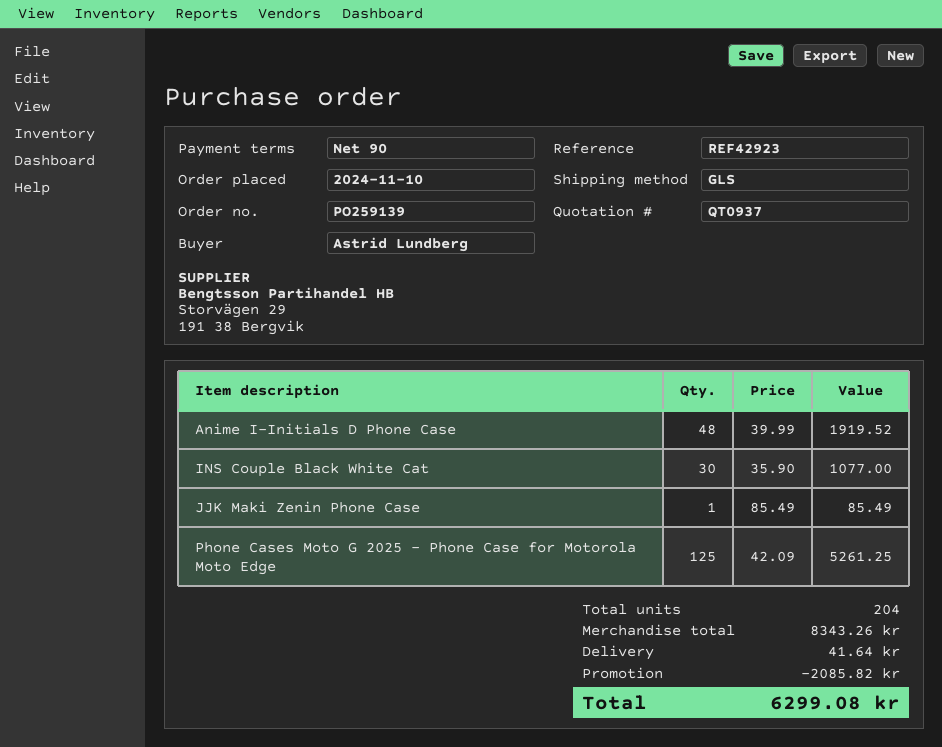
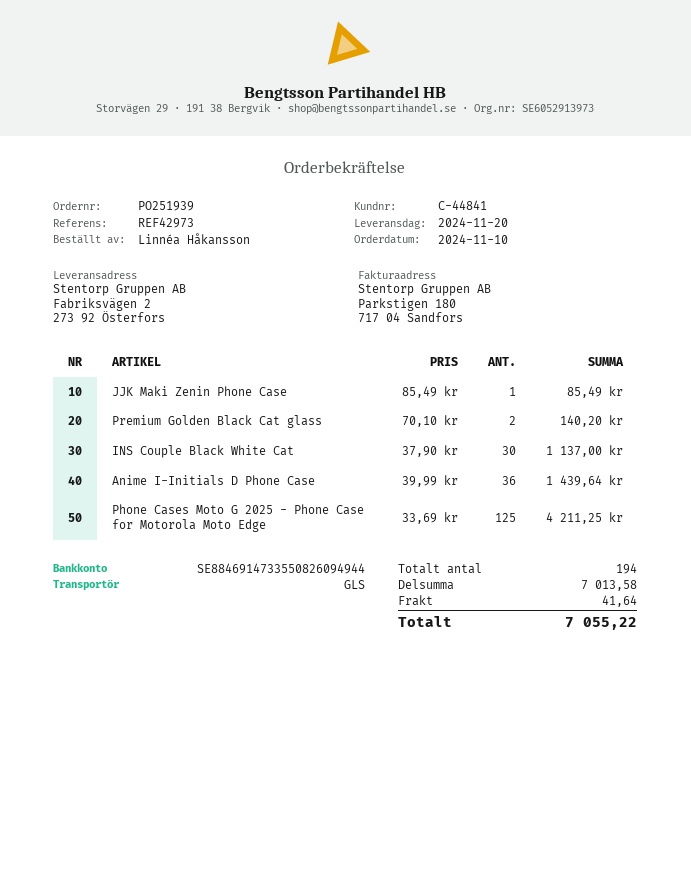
order number: PO259139 -> PO251939
reference: REF42923 -> REF42973
ordered by: Astrid Lundberg -> Linnéa Håkansson
Anime I-Initials D Phone Case: 48 x 39.99 = 1919.52 -> 36 x 39.99 = 1439.64
INS Couple Black White Cat: 30 x 35.90 = 1077.00 -> 30 x 37.90 = 1137.00
Phone Cases Moto G 2025 - Phone Case for Motorola Moto Edge: 125 x 42.09 = 5261.25 -> 125 x 33.69 = 4211.25
Premium Golden Black Cat glass: none -> 2 x 70.10 = 140.20
total quantity: 204 -> 194
subtotal: 8343.26 -> 7013.58
discount: 2085.82 -> none
total: 6299.08 -> 7055.22

